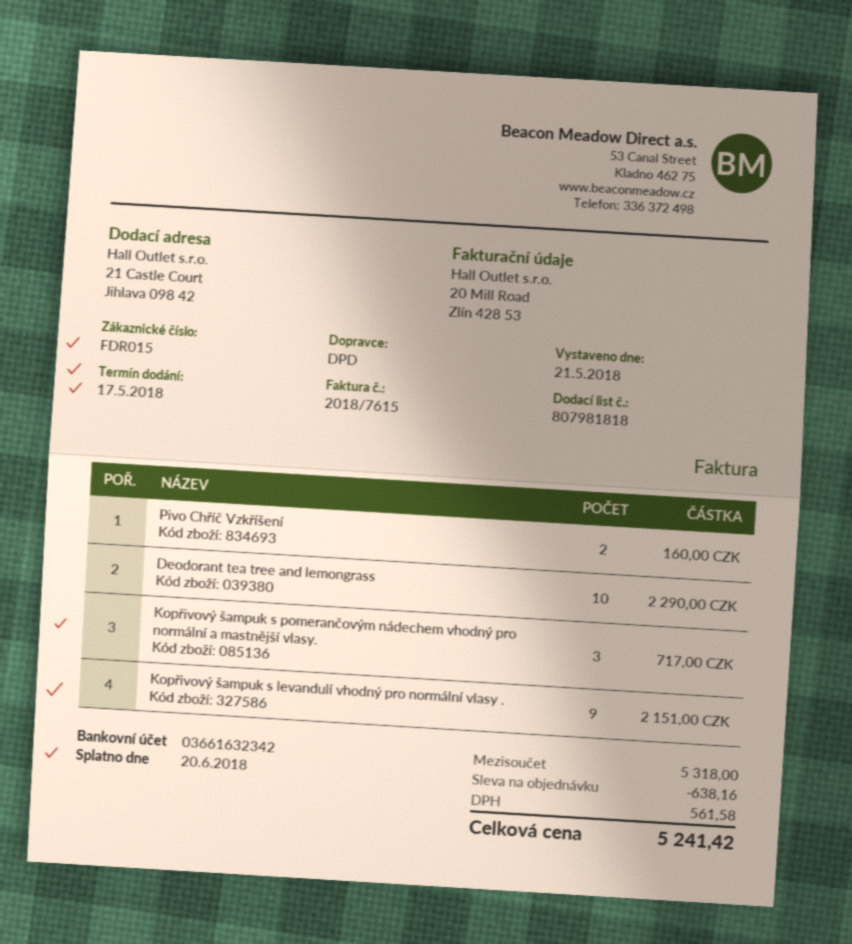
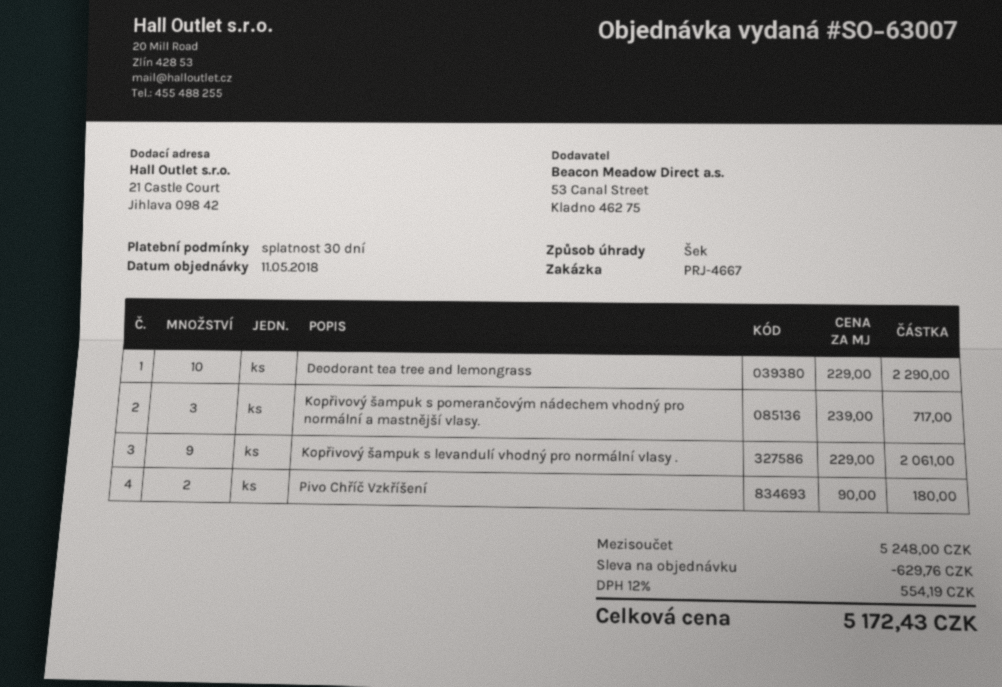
Pivo Chříč Vzkříšení: 2 for 160.00 -> 2 for 180.00
Kopřivový šampuk s levandulí vhodný pro normální vlasy .: 9 for 2151.00 -> 9 for 2061.00
subtotal: 5318.00 -> 5248.00
discount: 638.16 -> 629.76
tax: 561.58 -> 554.19
total: 5241.42 -> 5172.43

